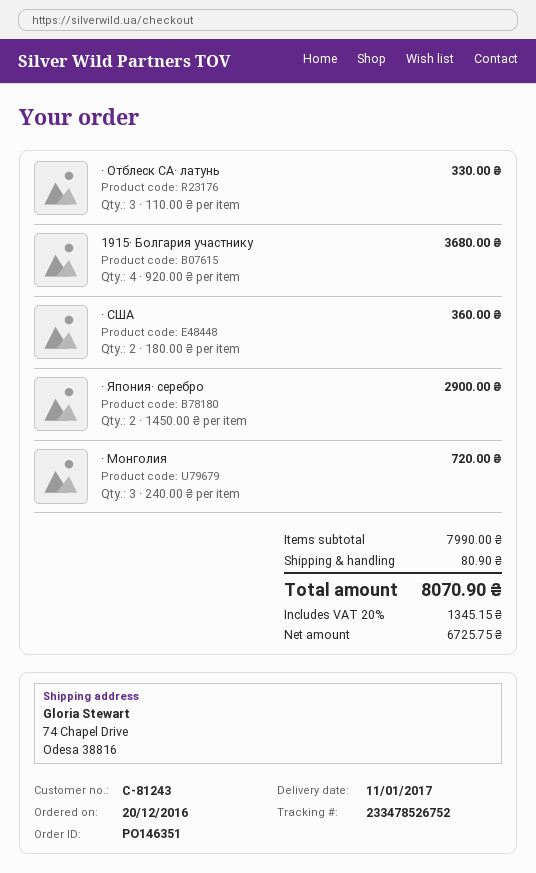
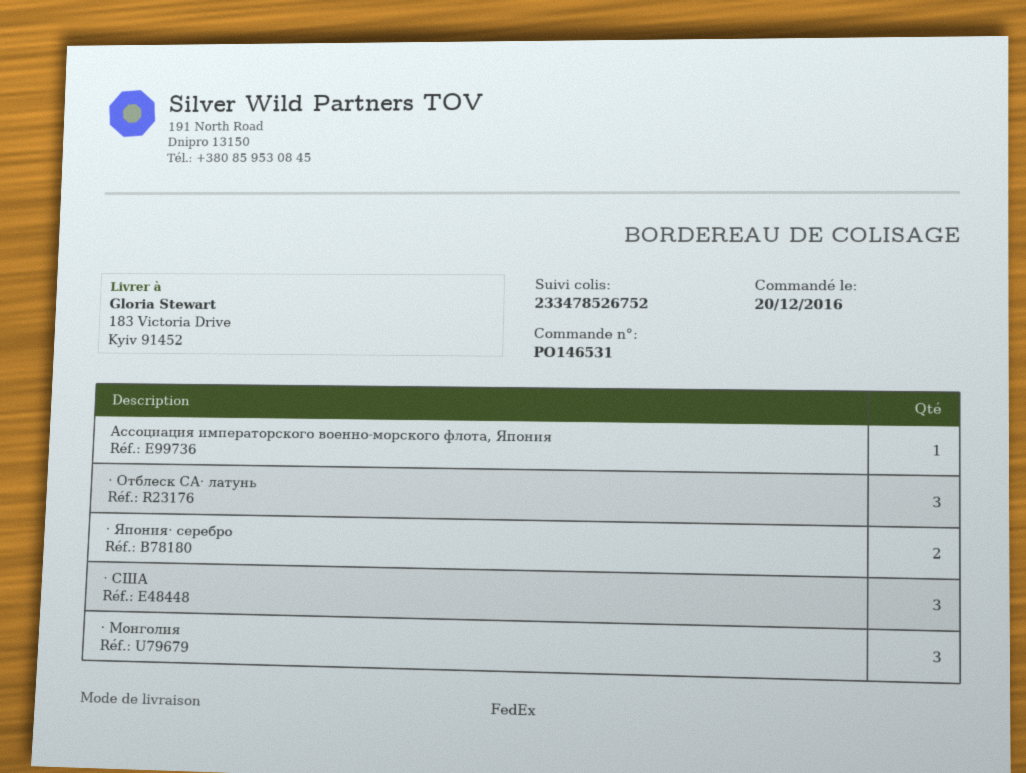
order number: PO146351 -> PO146531
ship to: 74 Chapel Drive, Odesa 38816 -> 183 Victoria Drive, Kyiv 91452
1915· Болгария участнику: 4 -> none
· США: 2 -> 3
Ассоциация императорского военно-морского флота, Япония: none -> 1

